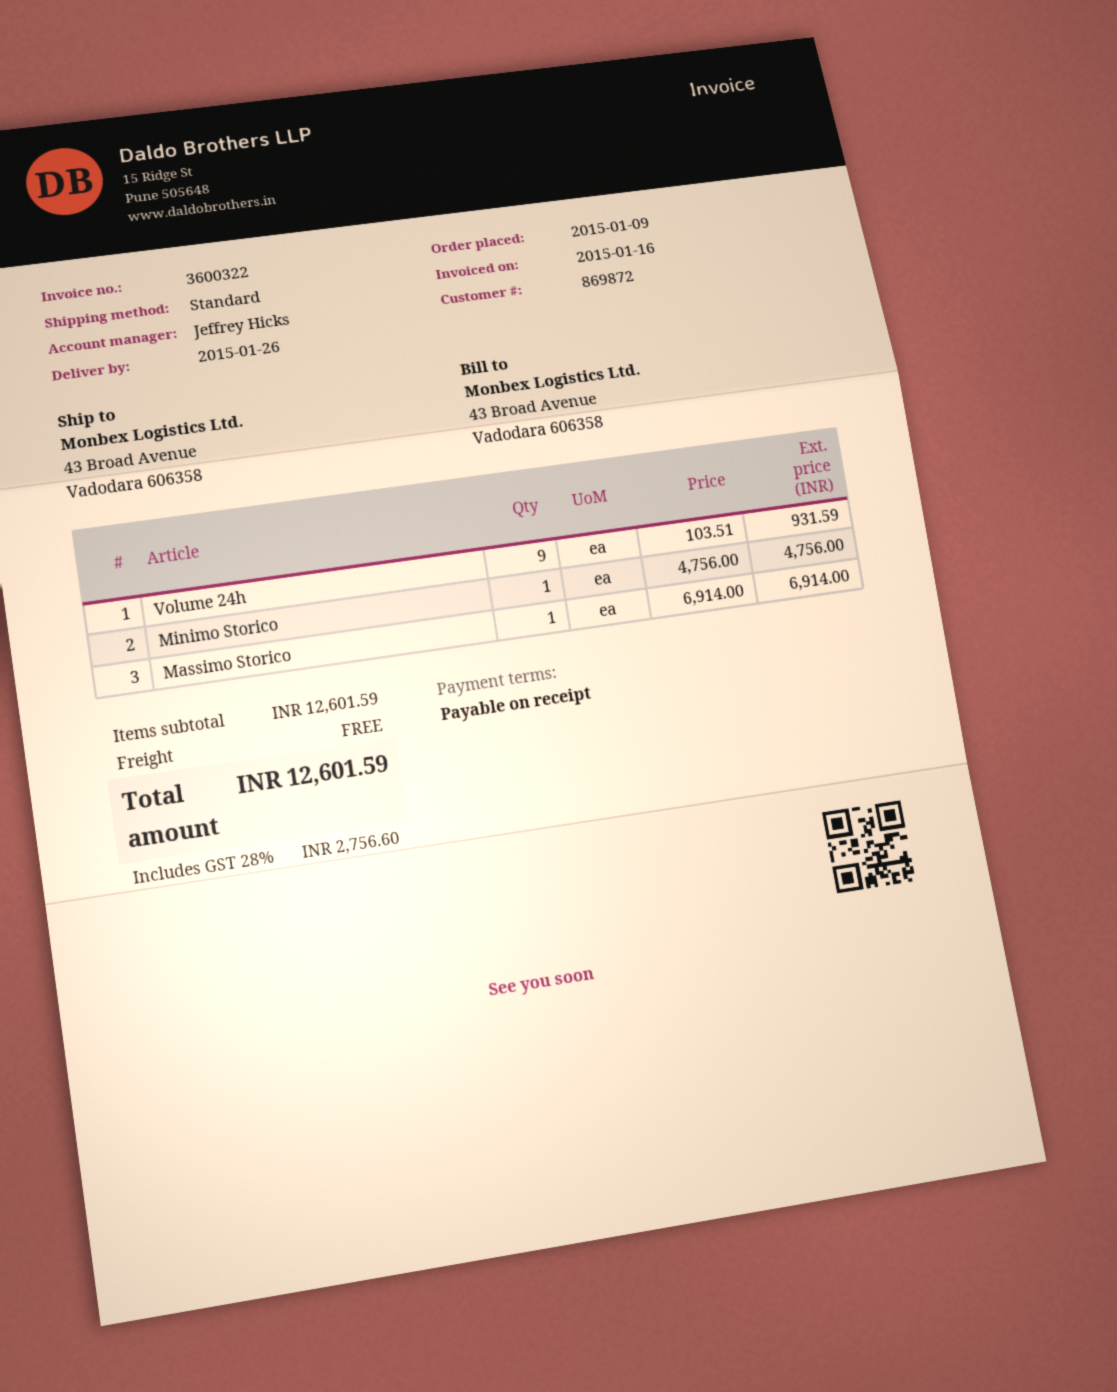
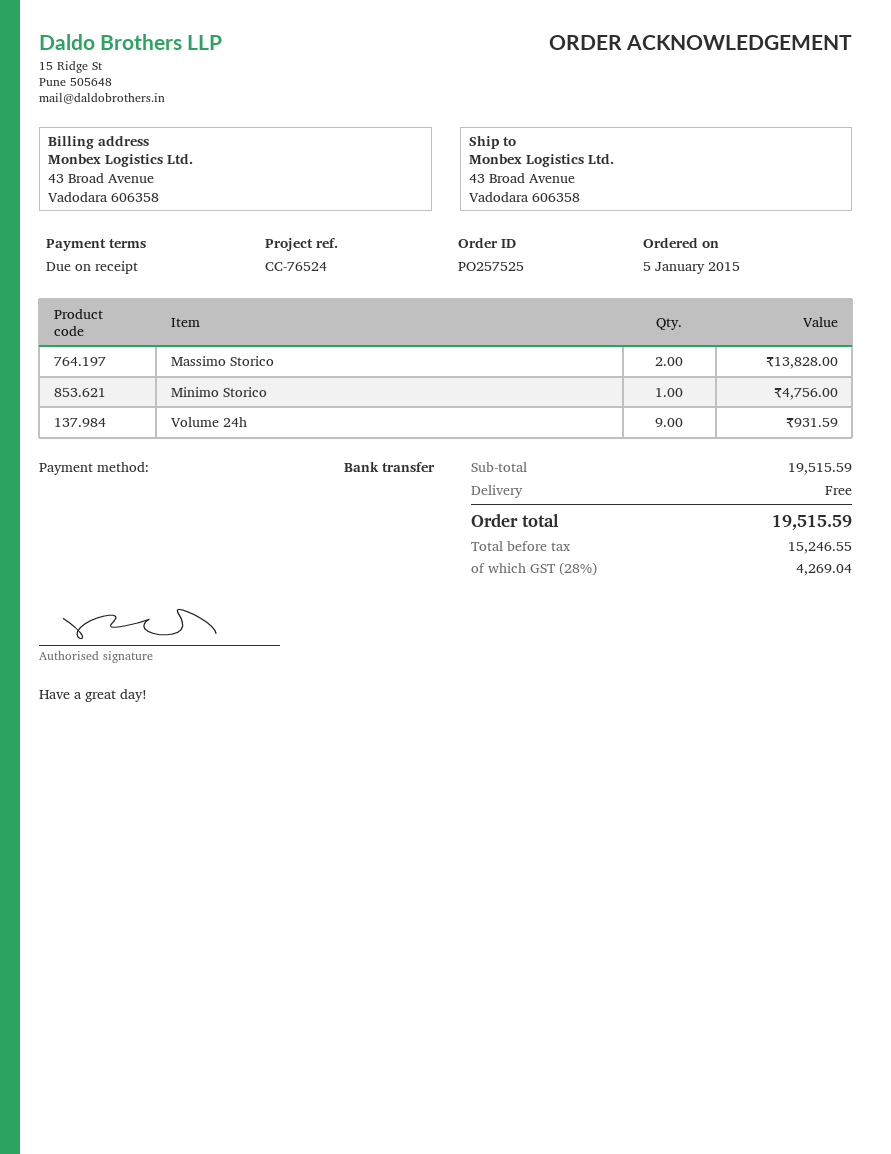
order date: 2015-01-09 -> 2015-01-05
Massimo Storico: 1 for 6914.00 -> 2 for 13828.00
subtotal: 12601.59 -> 19515.59
tax: 28% = 2756.60 -> 28% = 4269.04
total: 12601.59 -> 19515.59

